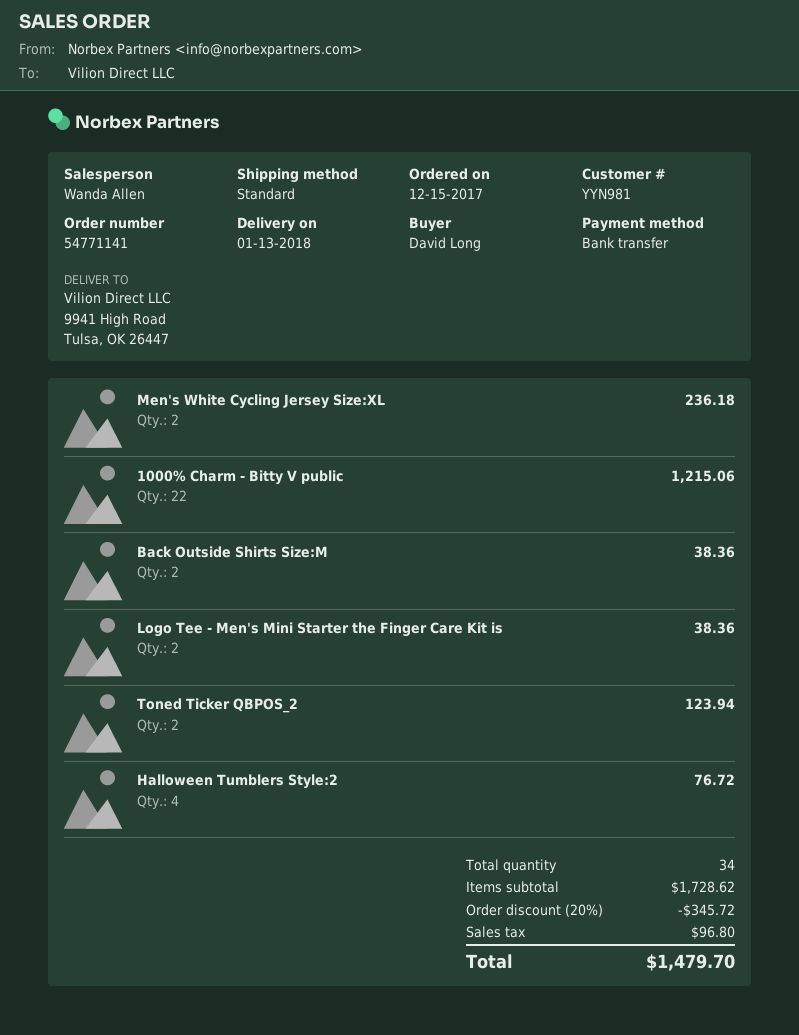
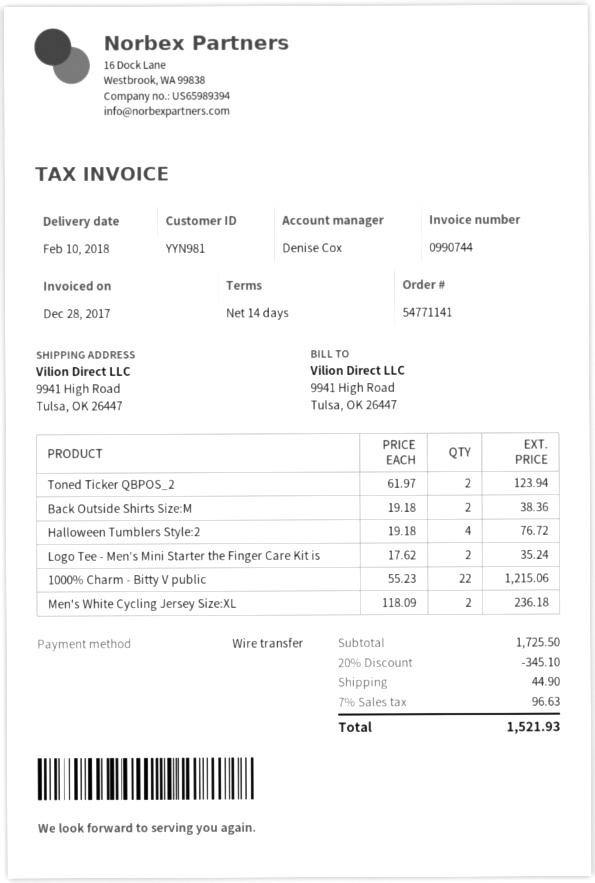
delivery date: 2018-01-13 -> 2018-02-10
sales rep: Wanda Allen -> Denise Cox
Logo Tee - Men's Mini Starter the Finger Care Kit is: 2 for 38.36 -> 2 for 35.24
subtotal: 1728.62 -> 1725.50
discount: 20% = 345.72 -> 20% = 345.10
shipping: none -> 44.90
tax: 96.80 -> 96.63
total: 1479.70 -> 1521.93

